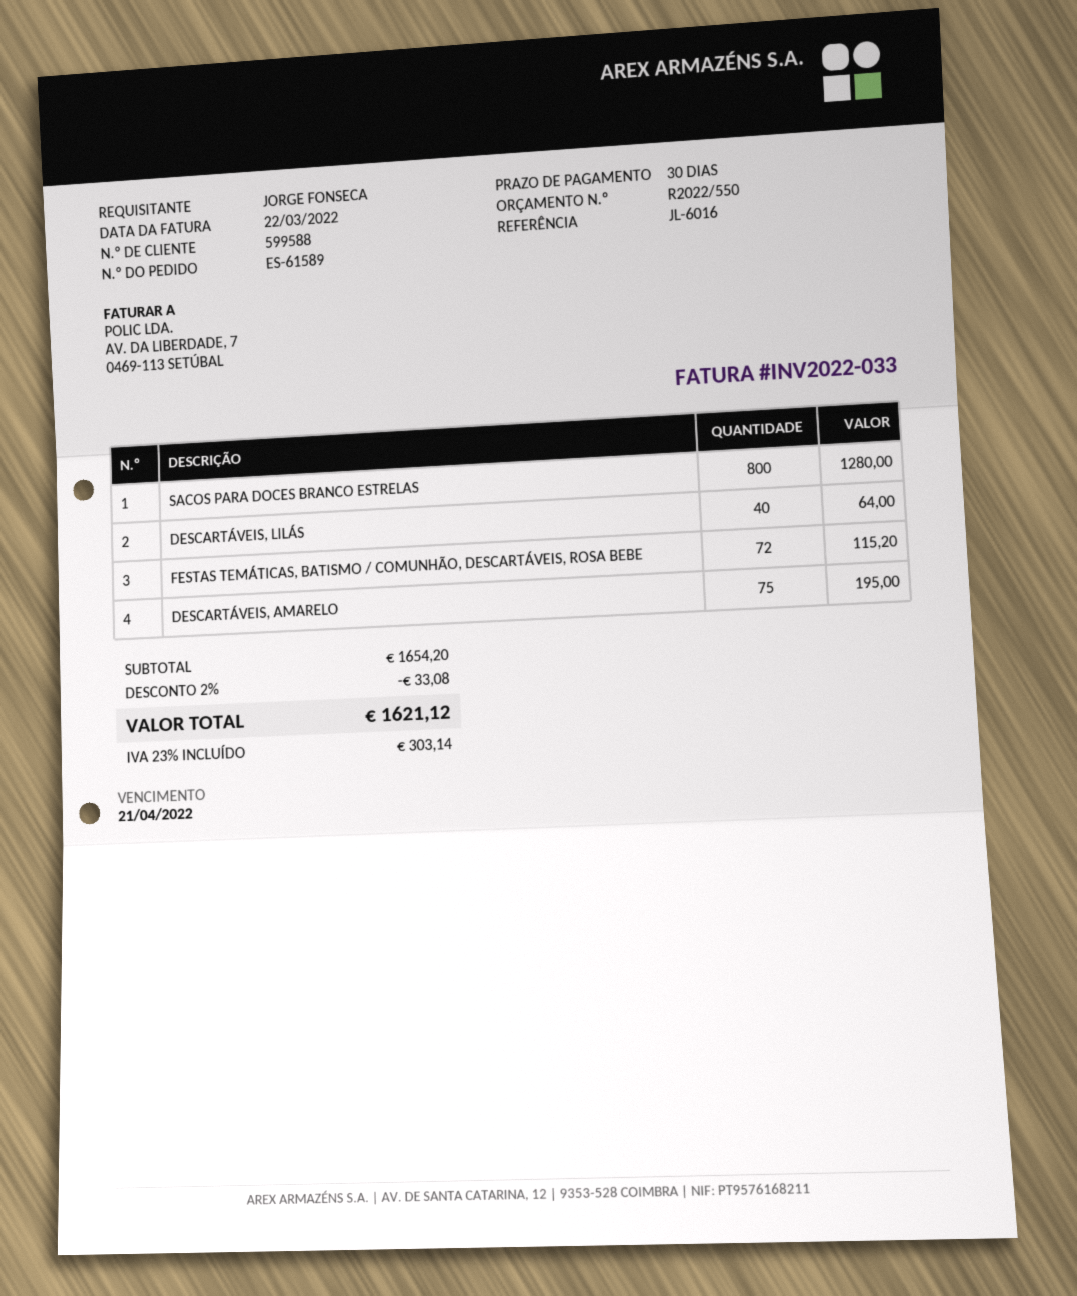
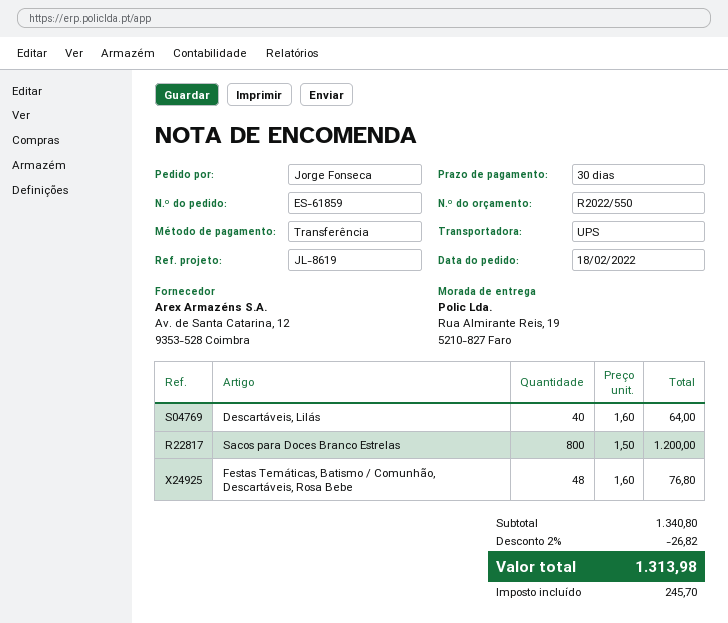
order number: ES-61589 -> ES-61859
reference: JL-6016 -> JL-8619
SACOS PARA DOCES BRANCO ESTRELAS: 800 for 1280.00 -> 800 for 1200.00
FESTAS TEMÁTICAS, BATISMO / COMUNHÃO, DESCARTÁVEIS, ROSA BEBE: 72 for 115.20 -> 48 for 76.80
DESCARTÁVEIS, AMARELO: 75 for 195.00 -> none
subtotal: 1654.20 -> 1340.80
discount: 2% = 33.08 -> 2% = 26.82
tax: 303.14 -> 245.70
total: 1621.12 -> 1313.98

